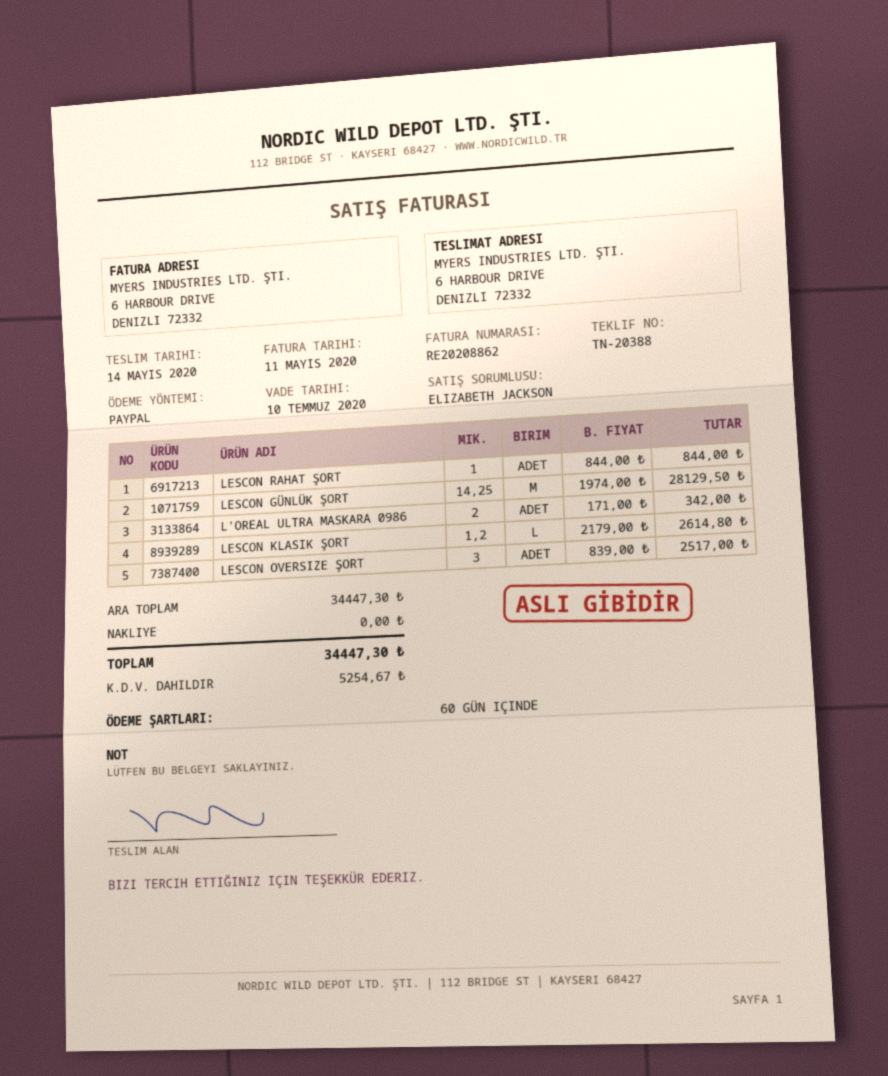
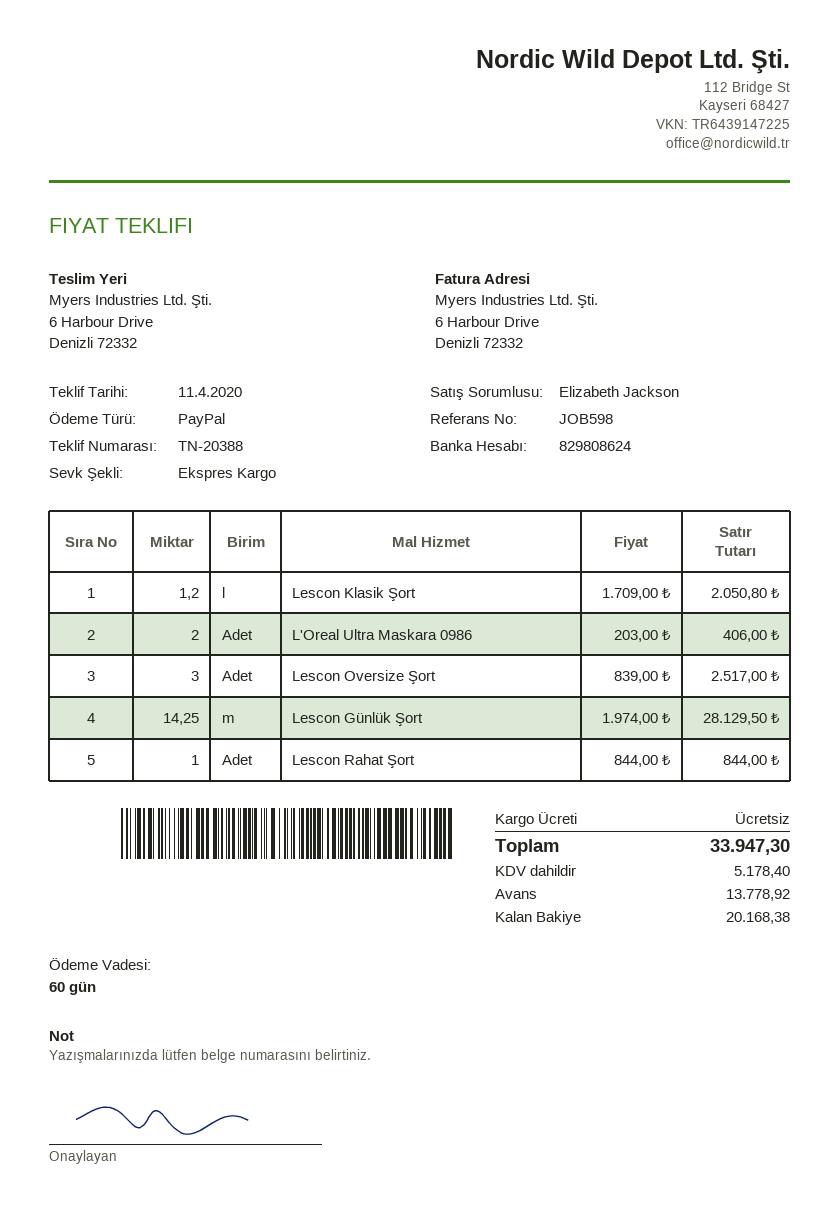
L'OREAL ULTRA MASKARA 0986: 2 x 171.00 = 342.00 -> 2 x 203.00 = 406.00
LESCON KLASIK ŞORT: 1.2 x 2179.00 = 2614.80 -> 1.2 x 1709.00 = 2050.80
tax: 5254.67 -> 5178.40
total: 34447.30 -> 33947.30

